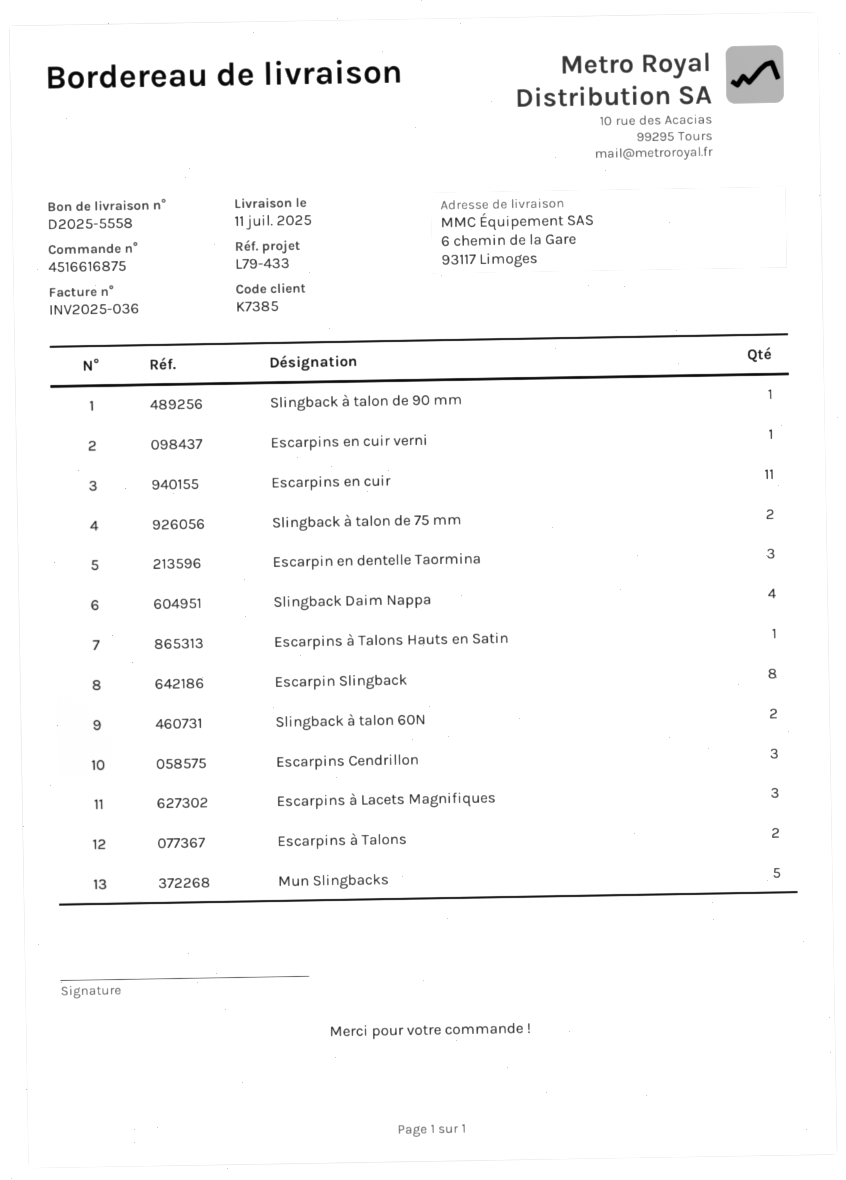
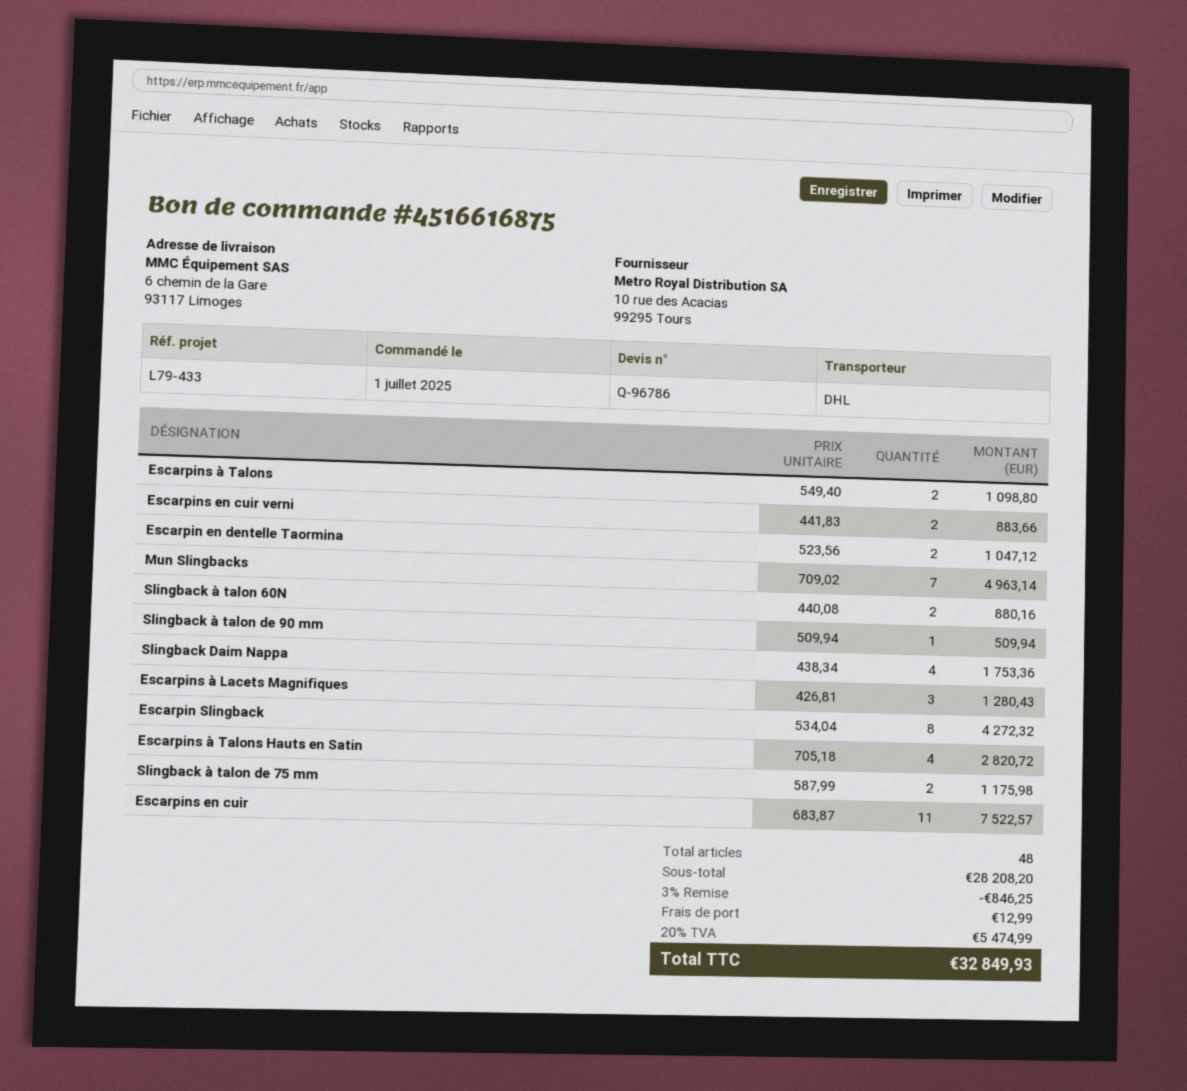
Escarpins en cuir verni: 1 -> 2
Escarpin en dentelle Taormina: 3 -> 2
Escarpins à Talons Hauts en Satin: 1 -> 4
Escarpins Cendrillon: 3 -> none
Mun Slingbacks: 5 -> 7

